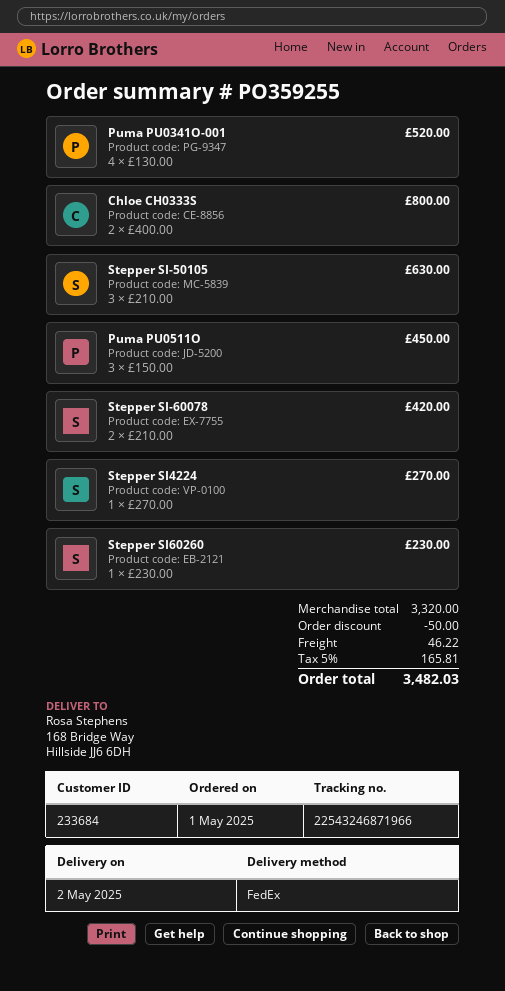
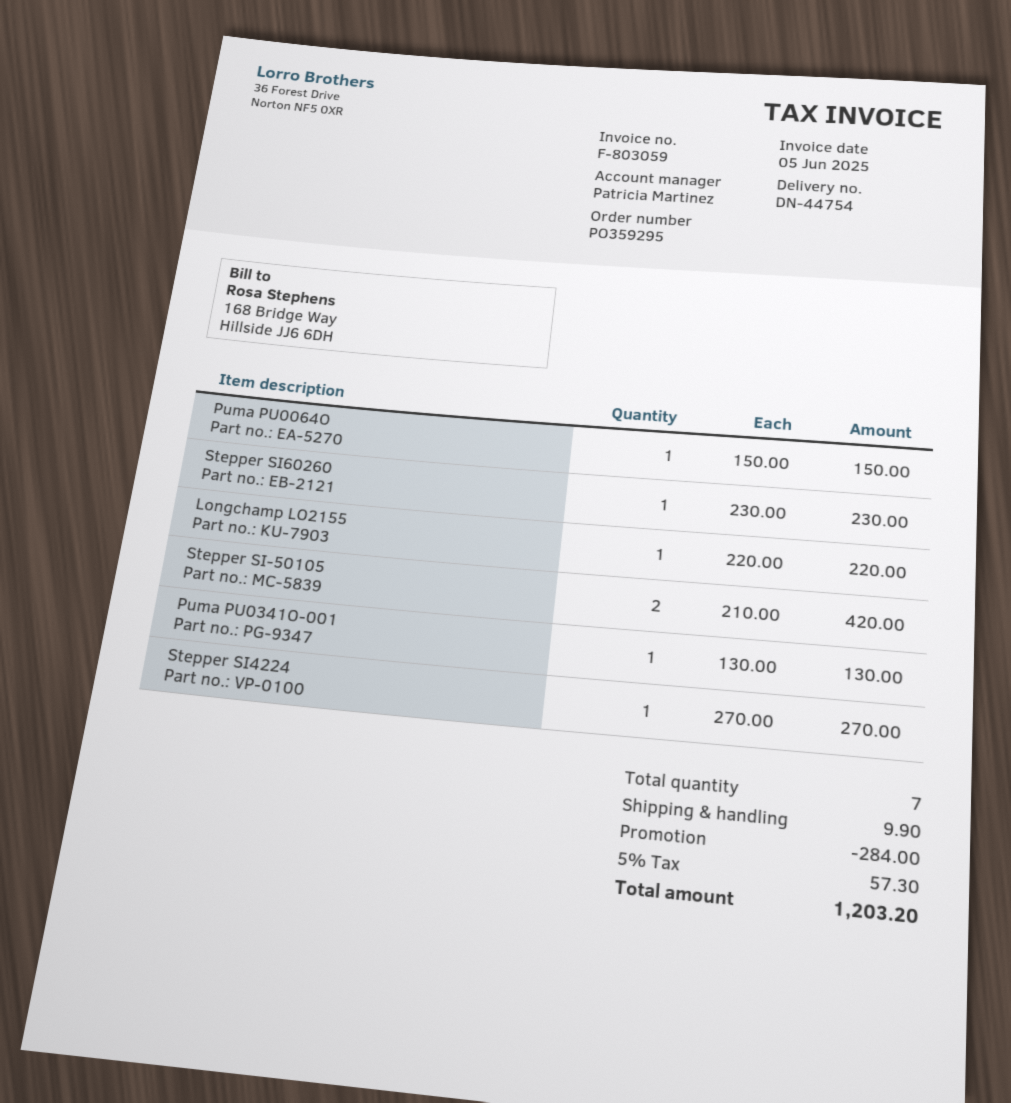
order number: PO359255 -> PO359295
Puma PU0341O-001: 4 x 130.00 = 520.00 -> 1 x 130.00 = 130.00
Chloe CH0333S: 2 x 400.00 = 800.00 -> none
Stepper SI-50105: 3 x 210.00 = 630.00 -> 2 x 210.00 = 420.00
Puma PU0511O: 3 x 150.00 = 450.00 -> none
Stepper SI-60078: 2 x 210.00 = 420.00 -> none
Puma PU0064O: none -> 1 x 150.00 = 150.00
Longchamp LO2155: none -> 1 x 220.00 = 220.00
discount: 50.00 -> 284.00
shipping: 46.22 -> 9.90
tax: 5% = 165.81 -> 5% = 57.30
total: 3482.03 -> 1203.20

